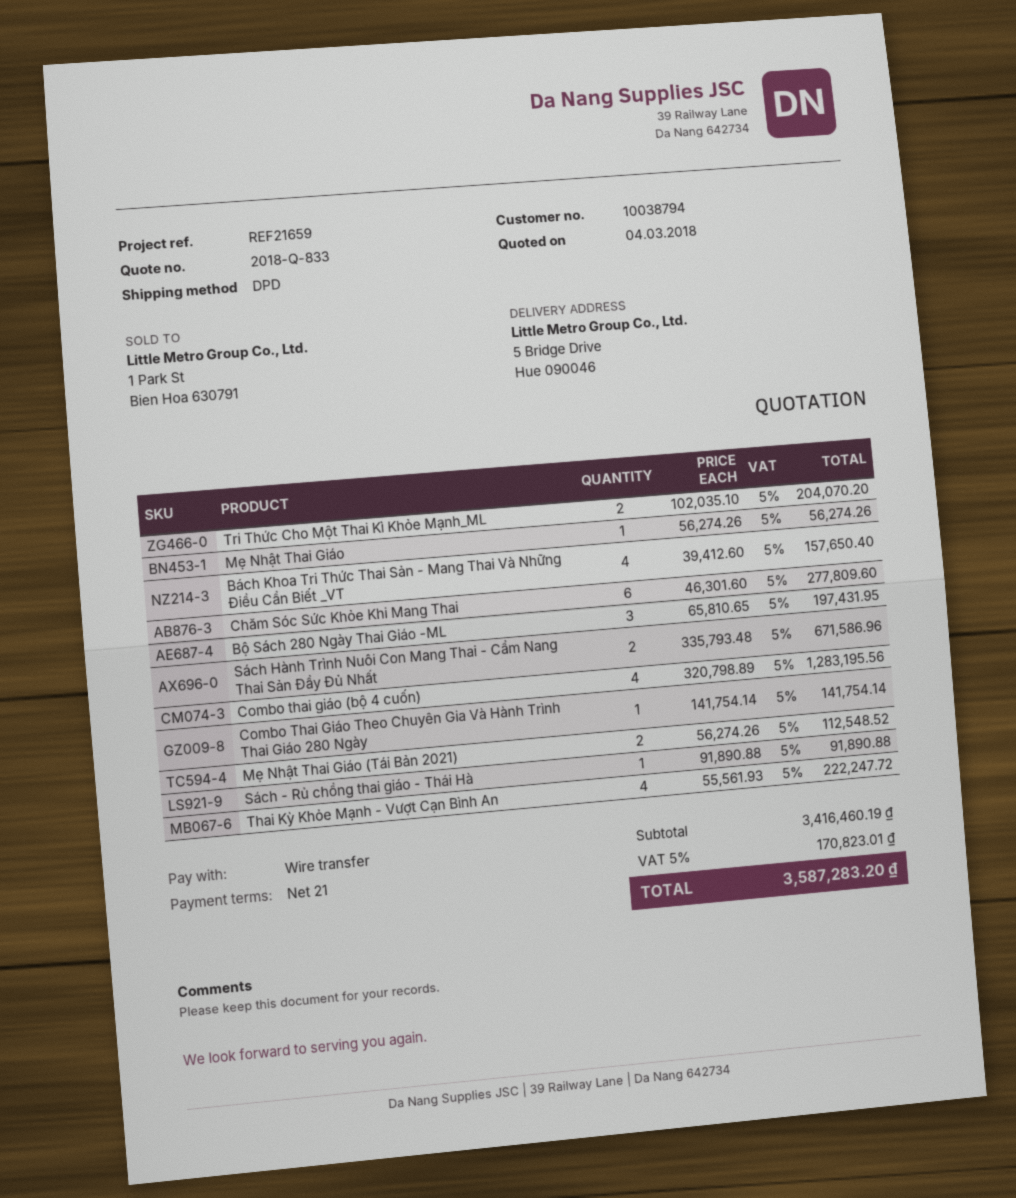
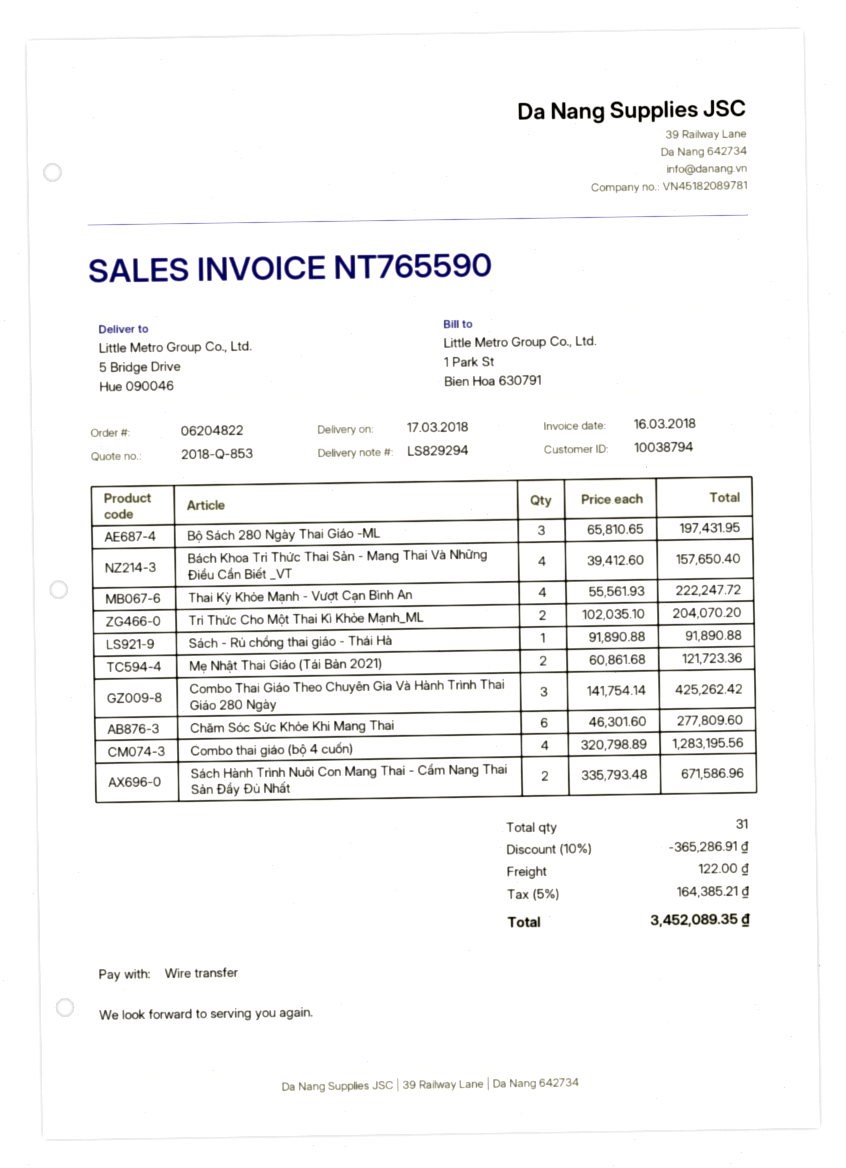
quote number: 2018-Q-833 -> 2018-Q-853
Mẹ Nhật Thai Giáo: 1 x 56274.26 = 56274.26 -> none
Combo Thai Giáo Theo Chuyên Gia Và Hành Trình Thai Giáo 280 Ngày: 1 x 141754.14 = 141754.14 -> 3 x 141754.14 = 425262.42
Mẹ Nhật Thai Giáo (Tái Bản 2021): 2 x 56274.26 = 112548.52 -> 2 x 60861.68 = 121723.36
discount: none -> 10% = 365286.91
shipping: none -> 122.00
tax: 5% = 170823.01 -> 5% = 164385.21
total: 3587283.20 -> 3452089.35

